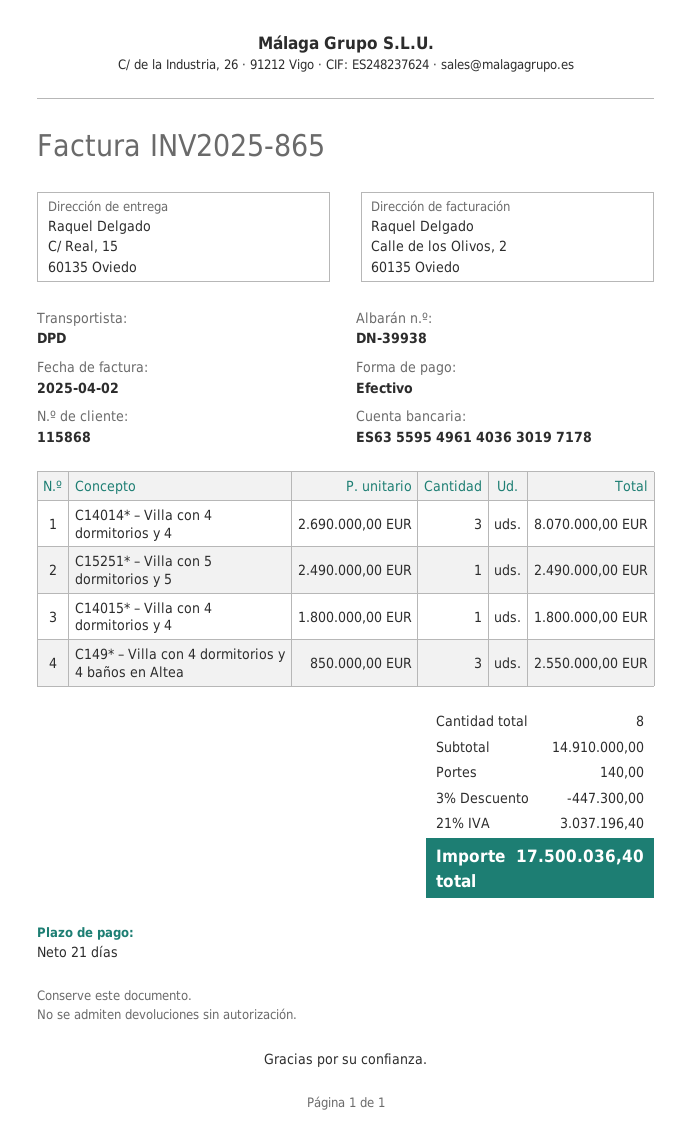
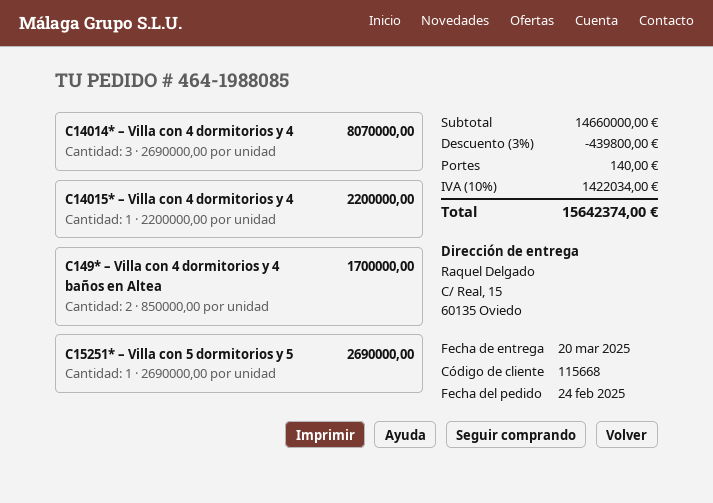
customer number: 115868 -> 115668
C15251* – Villa con 5 dormitorios y 5: 1 x 2490000.00 = 2490000.00 -> 1 x 2690000.00 = 2690000.00
C14015* – Villa con 4 dormitorios y 4: 1 x 1800000.00 = 1800000.00 -> 1 x 2200000.00 = 2200000.00
C149* – Villa con 4 dormitorios y 4 baños en Altea: 3 x 850000.00 = 2550000.00 -> 2 x 850000.00 = 1700000.00
subtotal: 14910000.00 -> 14660000.00
discount: 3% = 447300.00 -> 3% = 439800.00
tax: 21% = 3037196.40 -> 10% = 1422034.00
total: 17500036.40 -> 15642374.00

